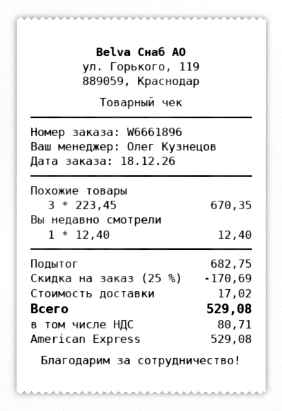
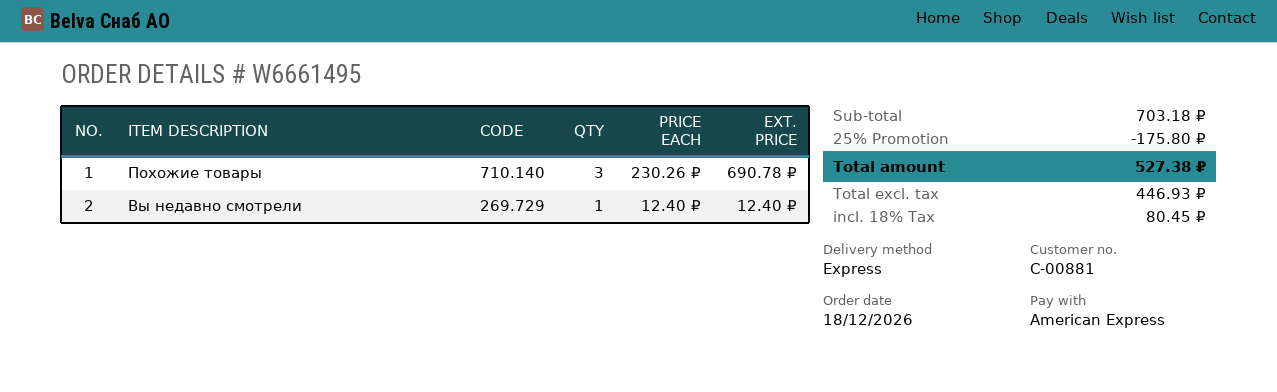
order number: W6661896 -> W6661495
Похожие товары: 3 x 223.45 = 670.35 -> 3 x 230.26 = 690.78
subtotal: 682.75 -> 703.18
discount: 25% = 170.69 -> 25% = 175.80
shipping: 17.02 -> none
tax: 80.71 -> 80.45
total: 529.08 -> 527.38

